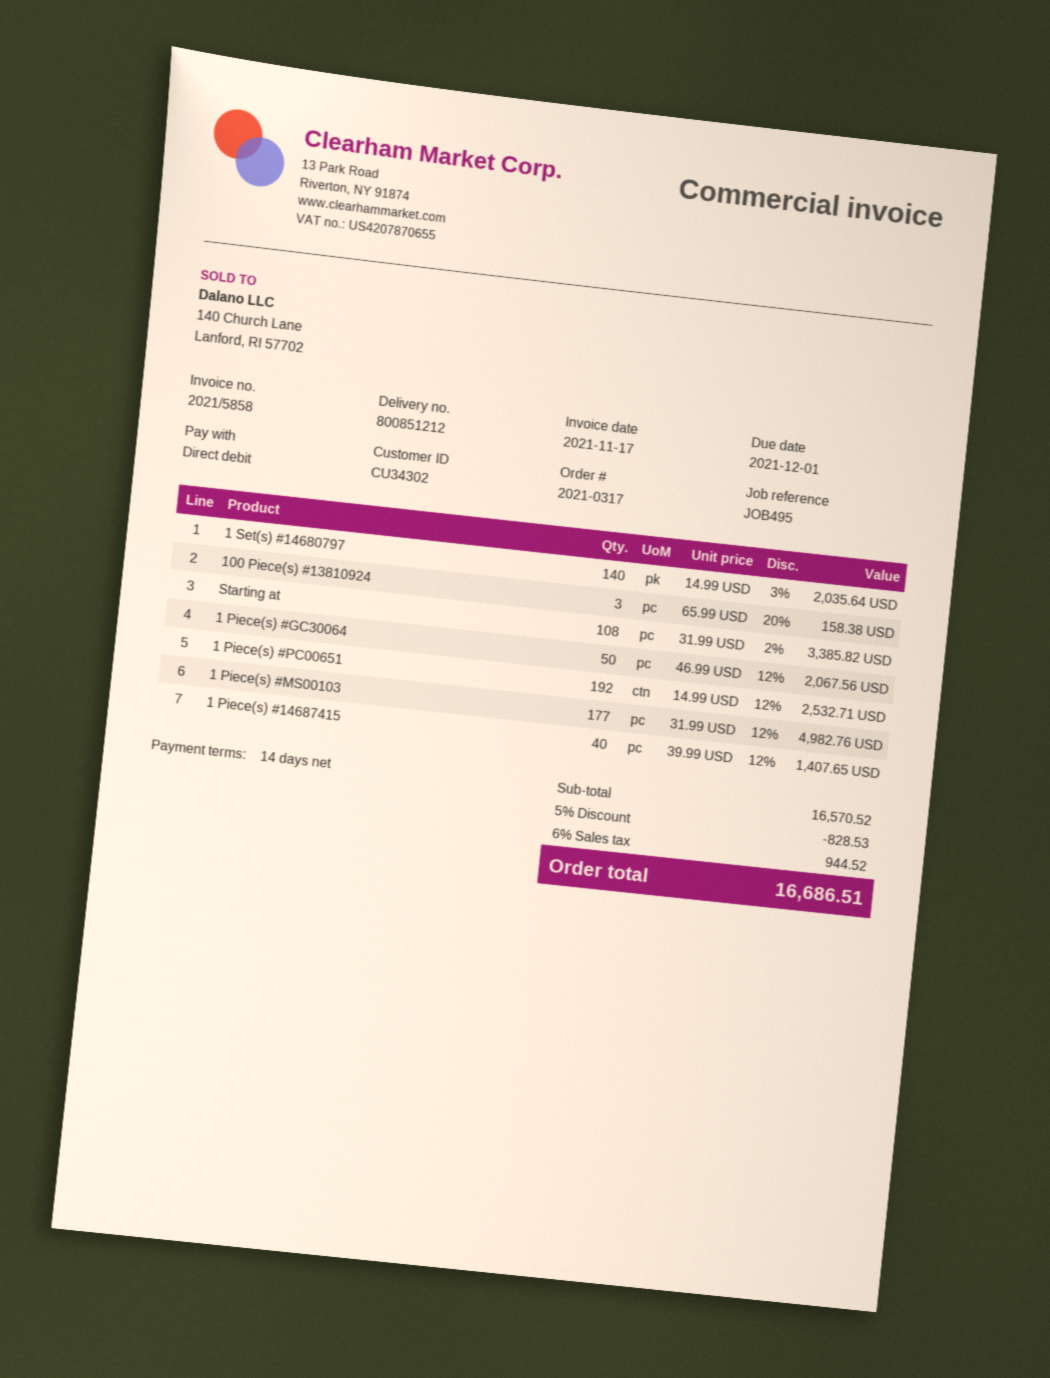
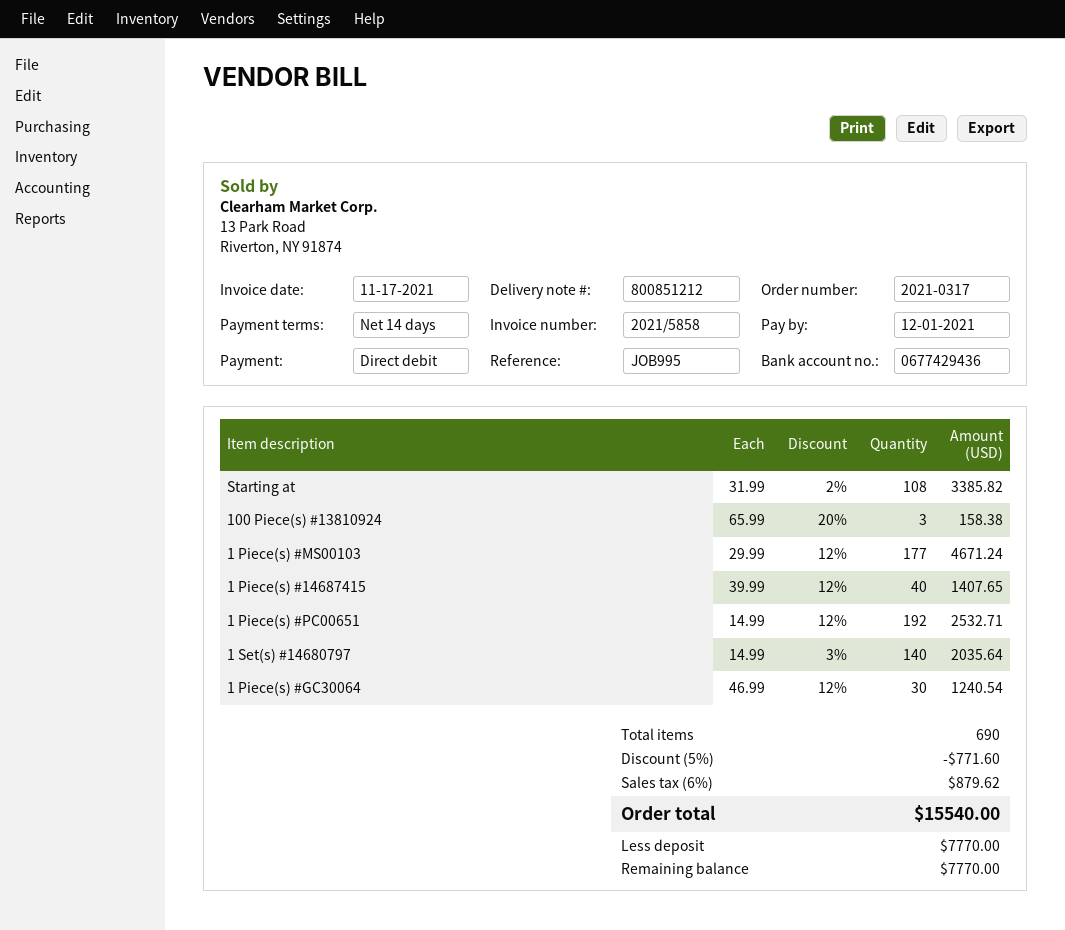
reference: JOB495 -> JOB995
1 Piece(s) #GC30064: 50 x 46.99 - 12% = 2067.56 -> 30 x 46.99 - 12% = 1240.54
1 Piece(s) #MS00103: 177 x 31.99 - 12% = 4982.76 -> 177 x 29.99 - 12% = 4671.24
discount: 5% = 828.53 -> 5% = 771.60
tax: 6% = 944.52 -> 6% = 879.62
total: 16686.51 -> 15540.00

